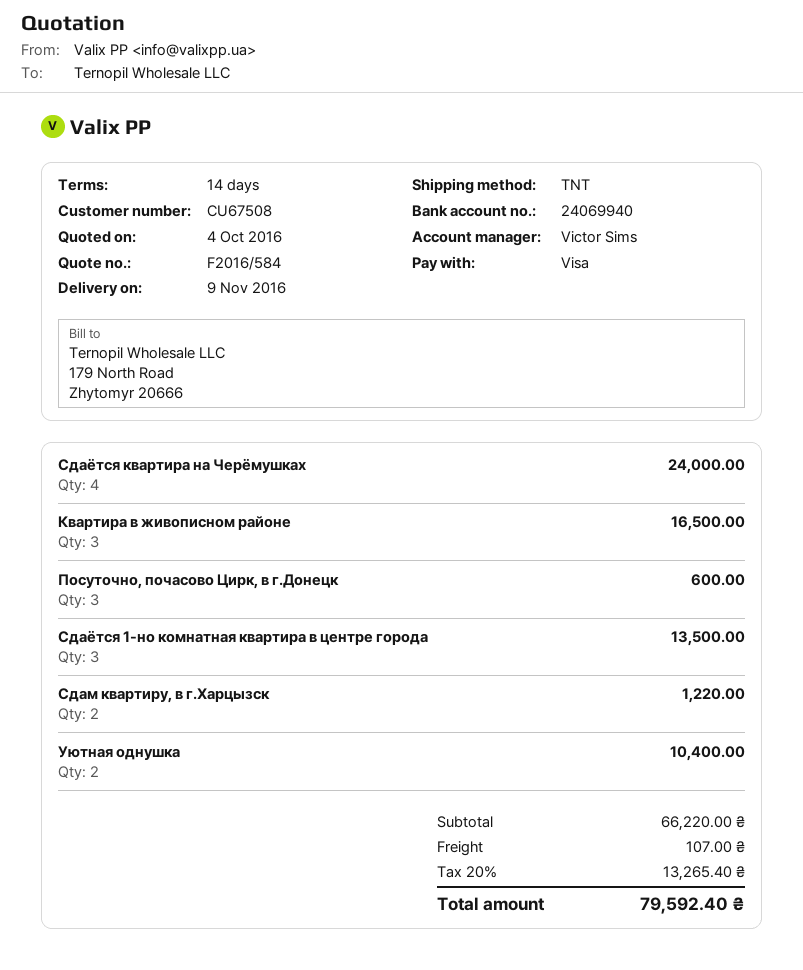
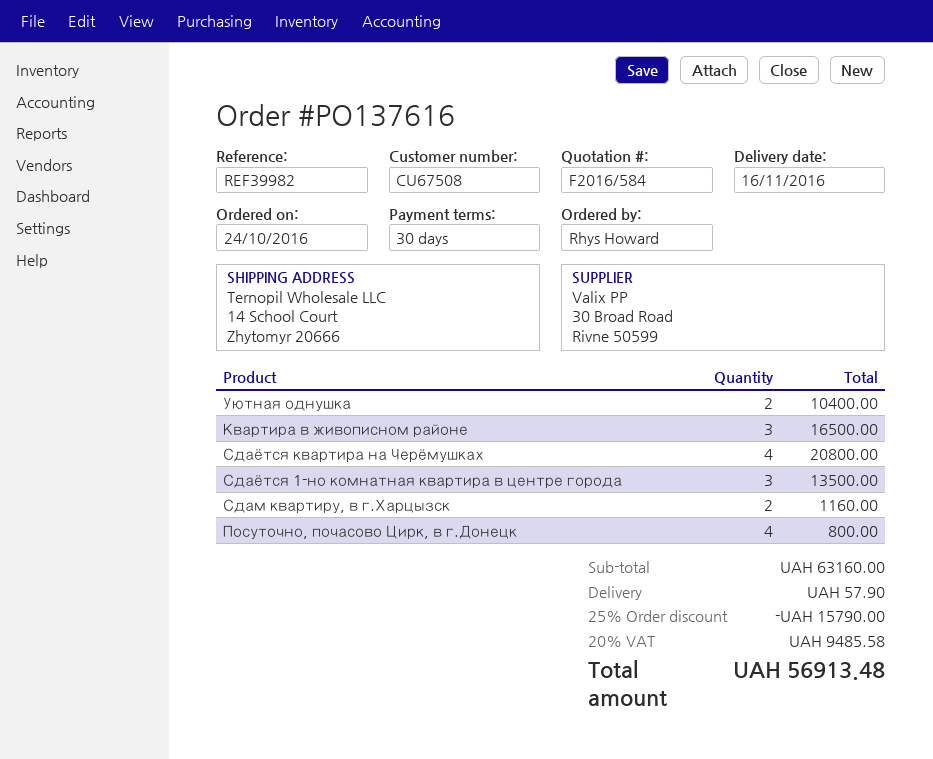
delivery date: 2016-11-09 -> 2016-11-16
payment terms: 14 days -> 30 days
Сдаётся квартира на Черёмушках: 4 for 24000.00 -> 4 for 20800.00
Посуточно, почасово Цирк, в г.Донецк: 3 for 600.00 -> 4 for 800.00
Сдам квартиру, в г.Харцызск: 2 for 1220.00 -> 2 for 1160.00
subtotal: 66220.00 -> 63160.00
discount: none -> 25% = 15790.00
shipping: 107.00 -> 57.90
tax: 20% = 13265.40 -> 20% = 9485.58
total: 79592.40 -> 56913.48

